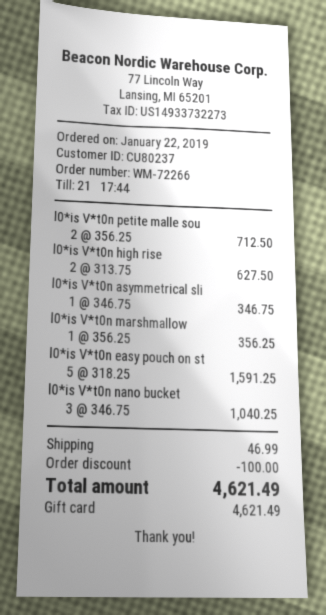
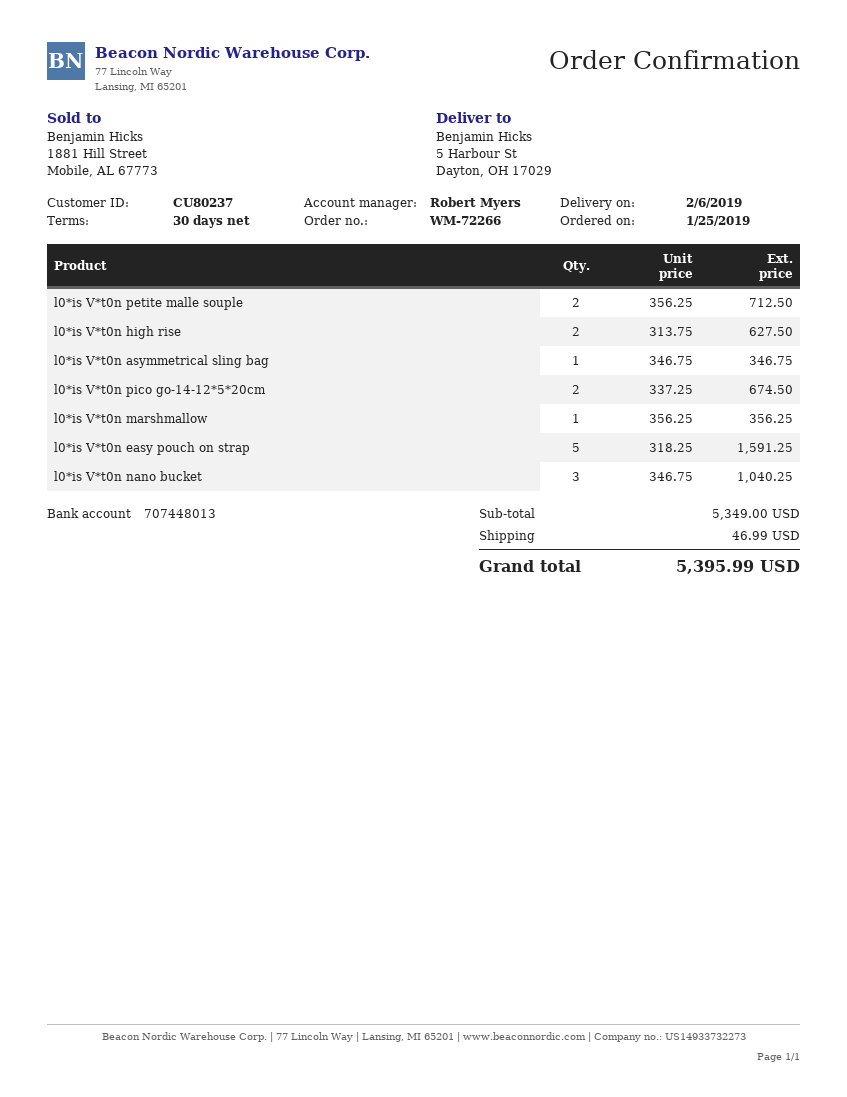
order date: 2019-01-22 -> 2019-01-25
l0*is V*t0n pico go-14-12*5*20cm: none -> 2 x 337.25 = 674.50
discount: 100.00 -> none
total: 4621.49 -> 5395.99

